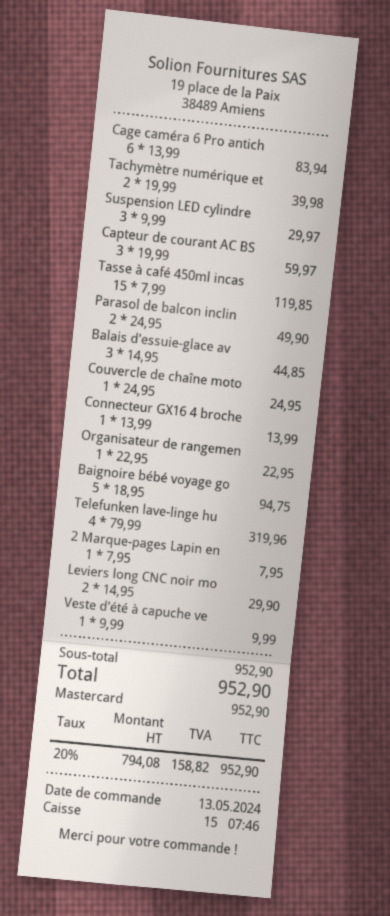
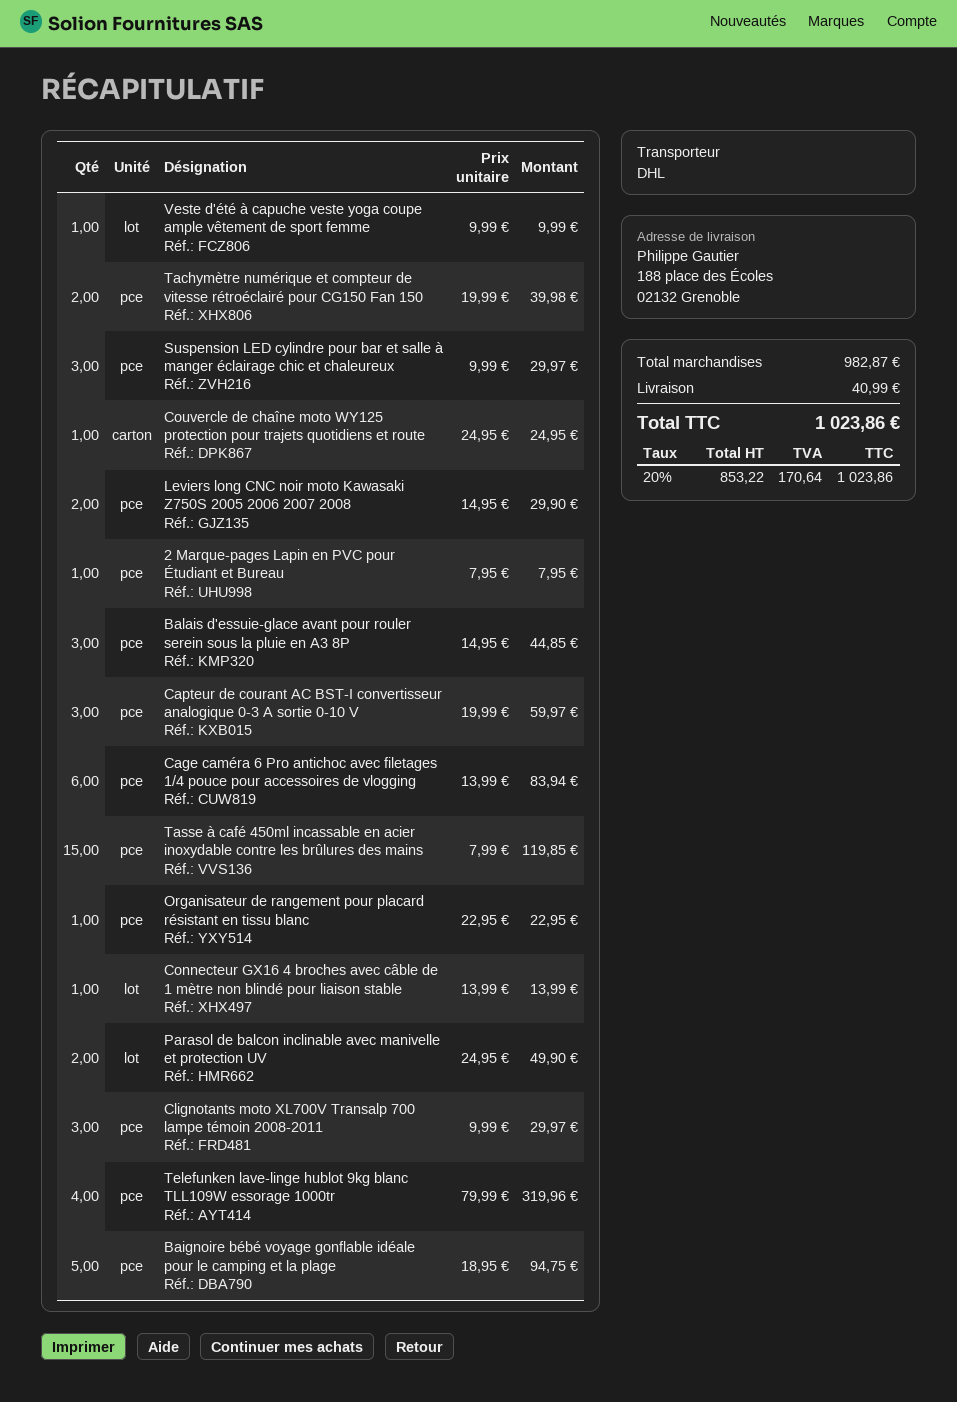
Clignotants moto XL700V Transalp 700 lampe témoin 2008-2011: none -> 3 x 9.99 = 29.97
subtotal: 952.90 -> 982.87
shipping: none -> 40.99
net: 794.08 -> 853.22
tax: 20% = 158.82 -> 20% = 170.64
total: 952.90 -> 1023.86

